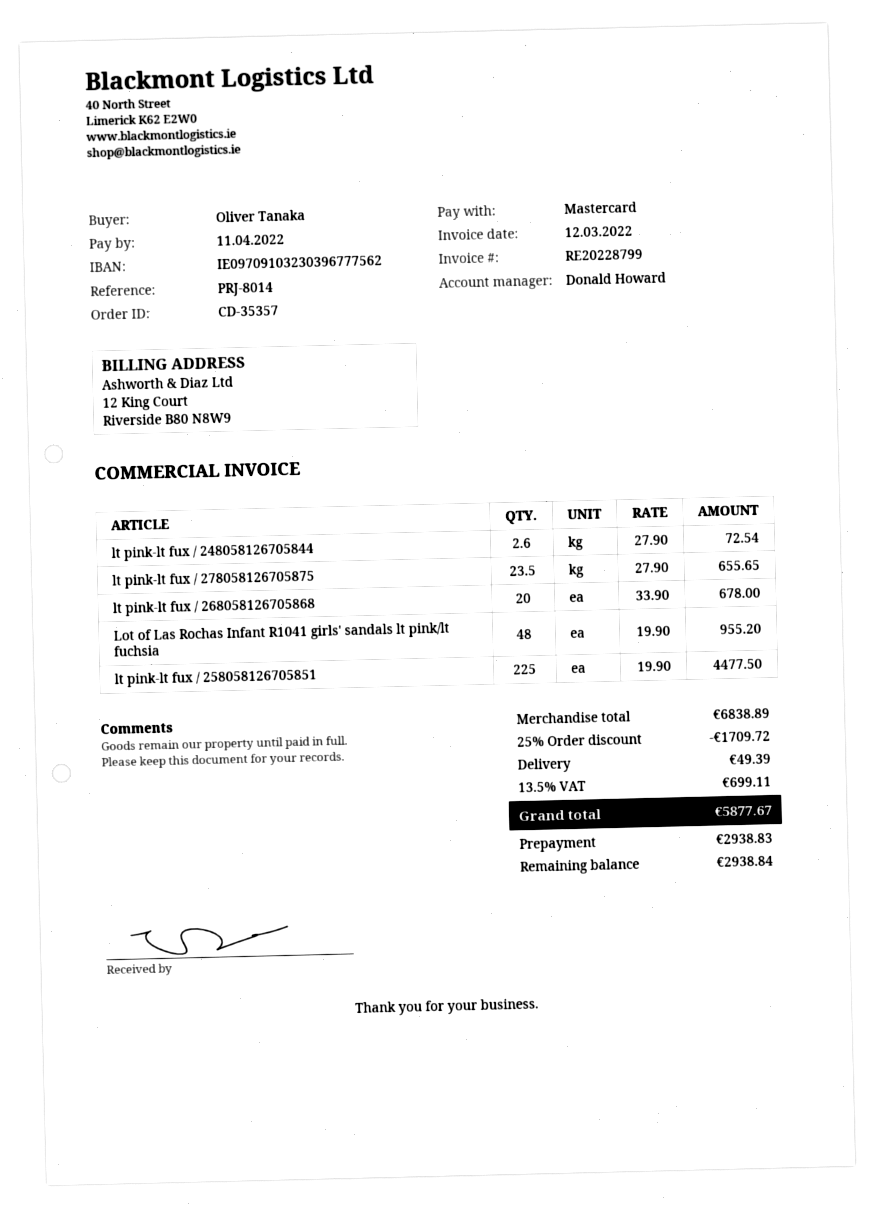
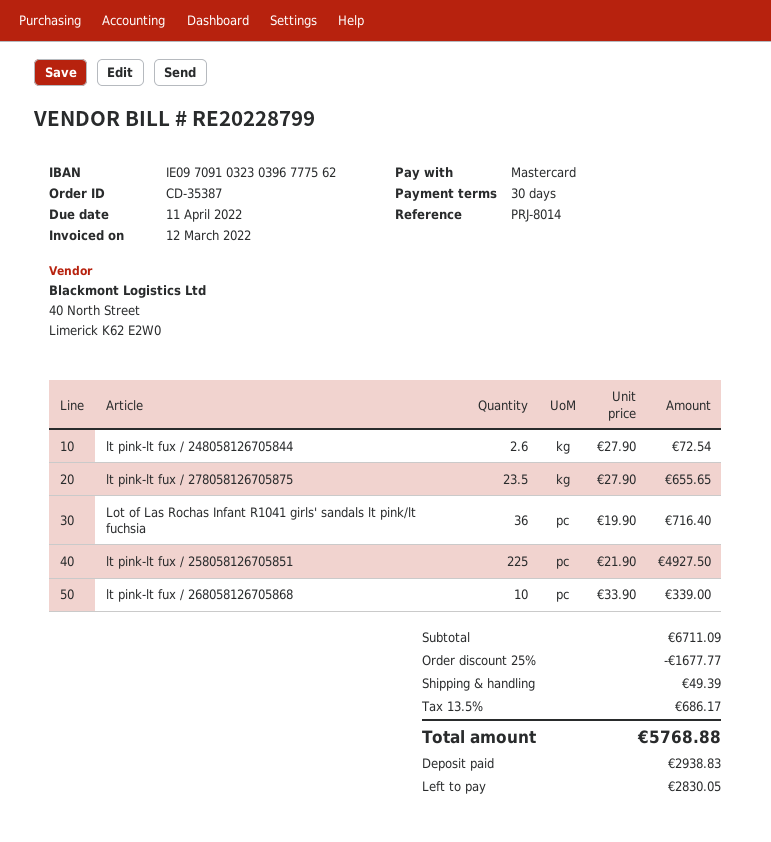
order number: CD-35357 -> CD-35387
lt pink-lt fux / 268058126705868: 20 x 33.90 = 678.00 -> 10 x 33.90 = 339.00
Lot of Las Rochas Infant R1041 girls' sandals lt pink/lt fuchsia: 48 x 19.90 = 955.20 -> 36 x 19.90 = 716.40
lt pink-lt fux / 258058126705851: 225 x 19.90 = 4477.50 -> 225 x 21.90 = 4927.50
subtotal: 6838.89 -> 6711.09
discount: 25% = 1709.72 -> 25% = 1677.77
tax: 13.5% = 699.11 -> 13.5% = 686.17
total: 5877.67 -> 5768.88
balance: 2938.84 -> 2830.05

